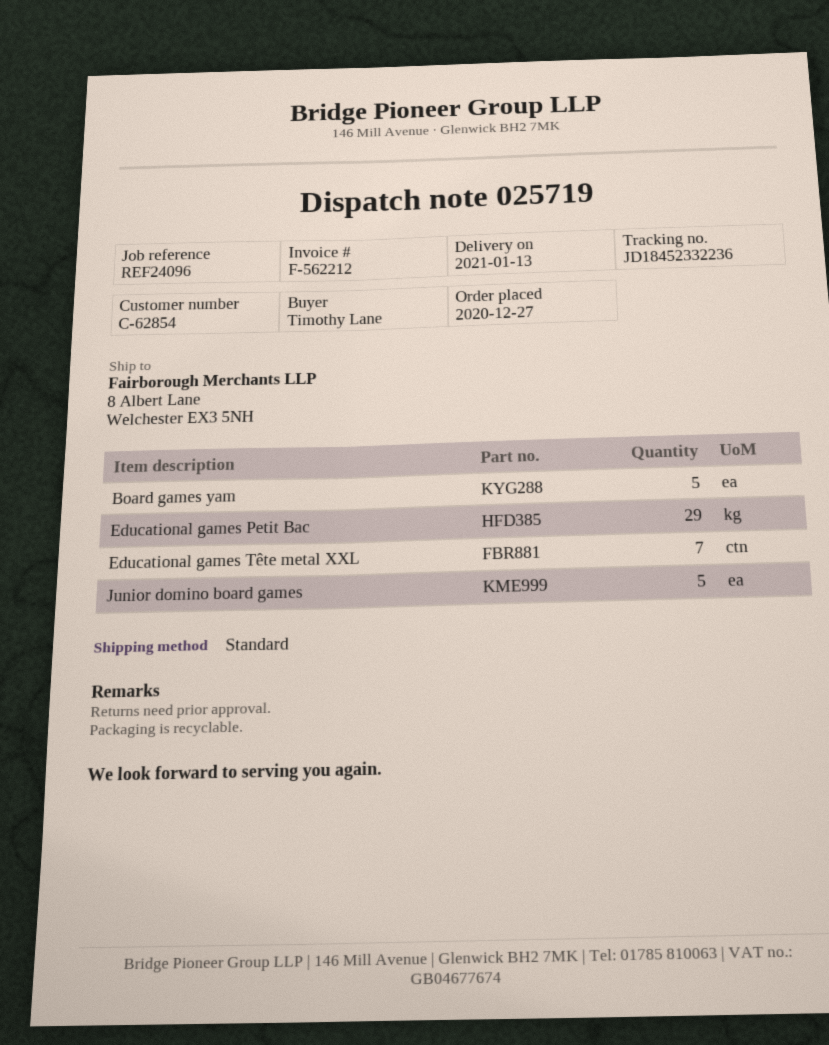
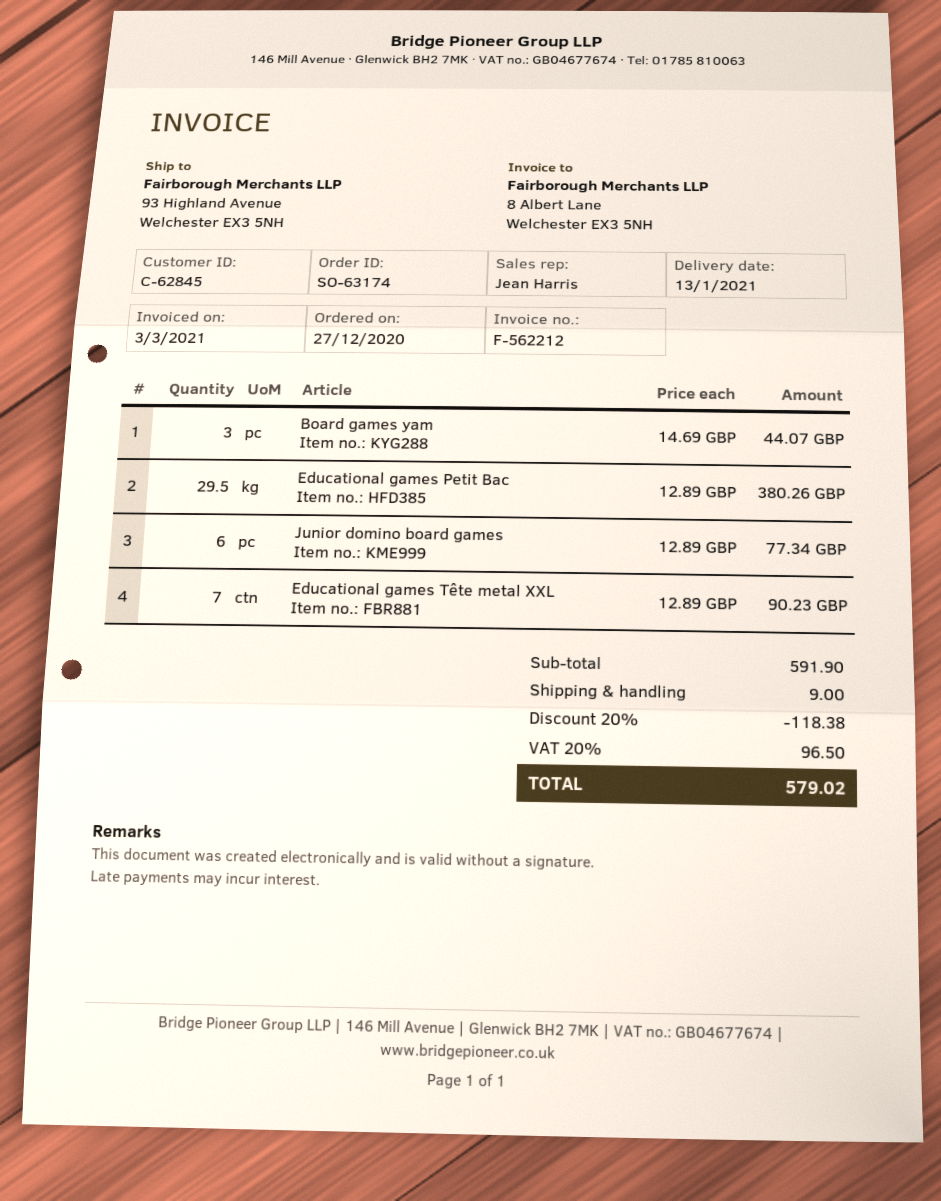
customer number: C-62854 -> C-62845
ship to: 8 Albert Lane, Welchester EX3 5NH -> 93 Highland Avenue, Welchester EX3 5NH
Board games yam: 5 -> 3
Educational games Petit Bac: 29 -> 29.5
Junior domino board games: 5 -> 6

